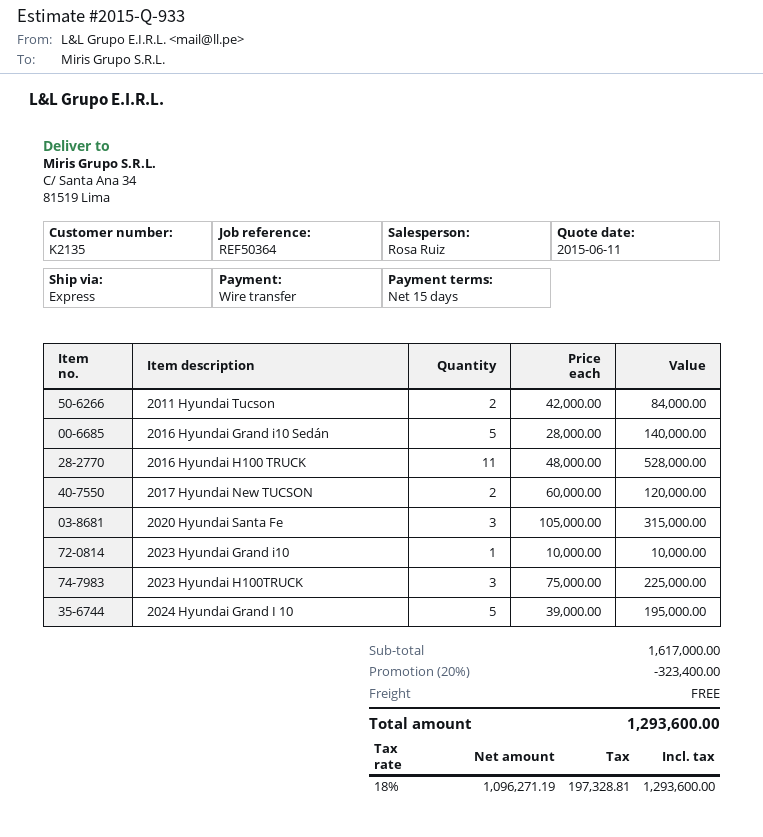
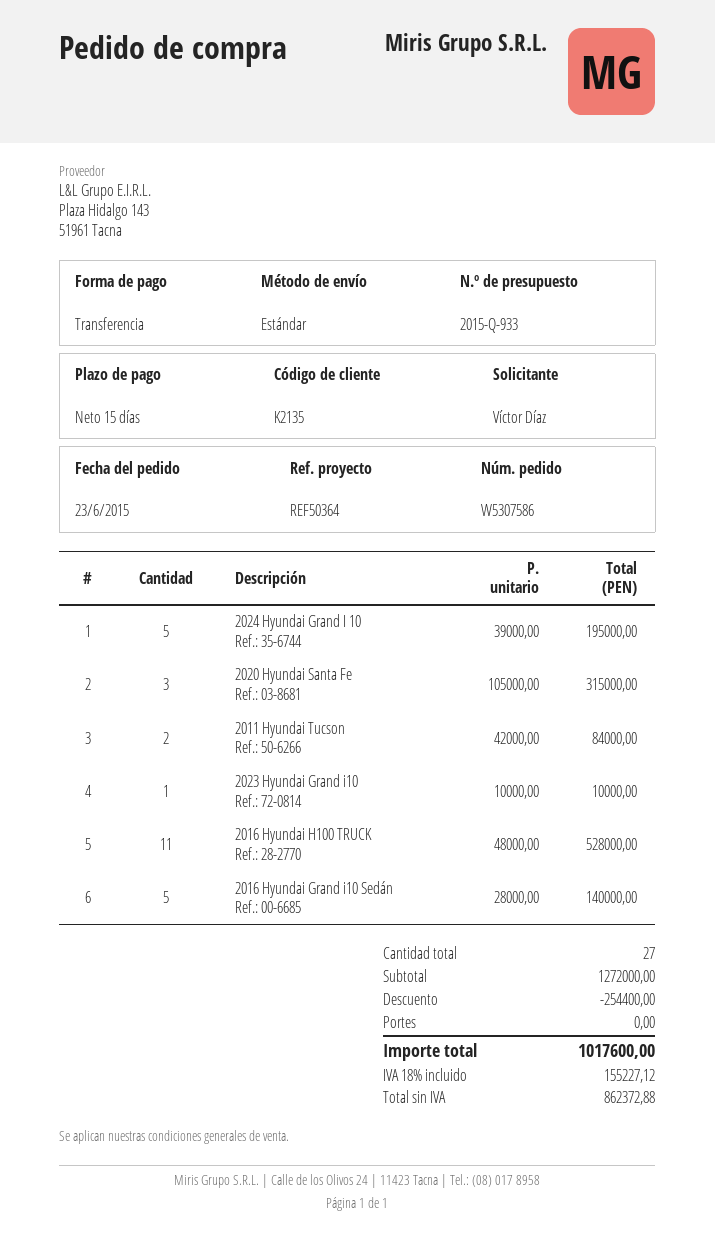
shipping method: express -> standard
2017 Hyundai New TUCSON: 2 x 60000.00 = 120000.00 -> none
2023 Hyundai H100TRUCK: 3 x 75000.00 = 225000.00 -> none
subtotal: 1617000.00 -> 1272000.00
discount: 323400.00 -> 254400.00
net: 1096271.19 -> 862372.88
tax: 18% = 197328.81 -> 18% = 155227.12
total: 1293600.00 -> 1017600.00

